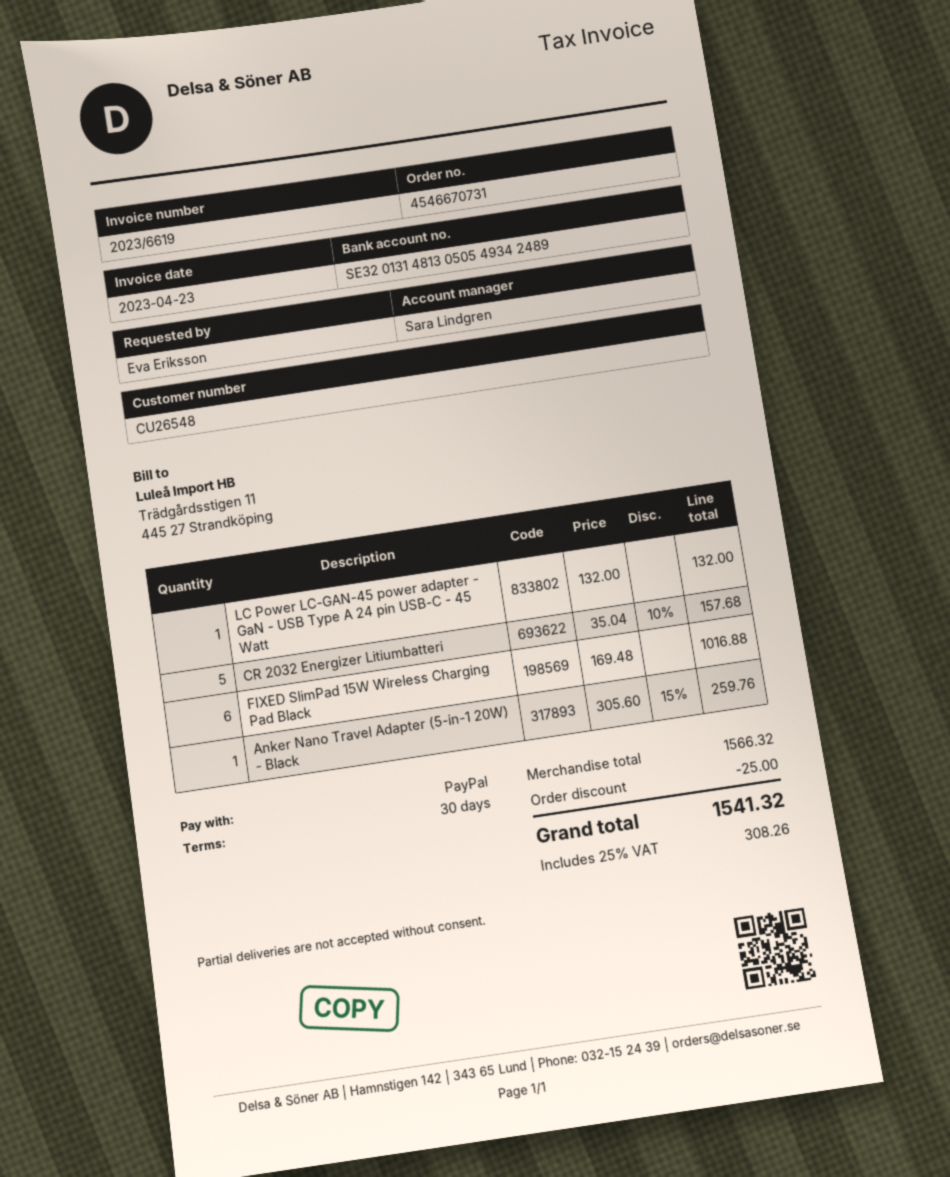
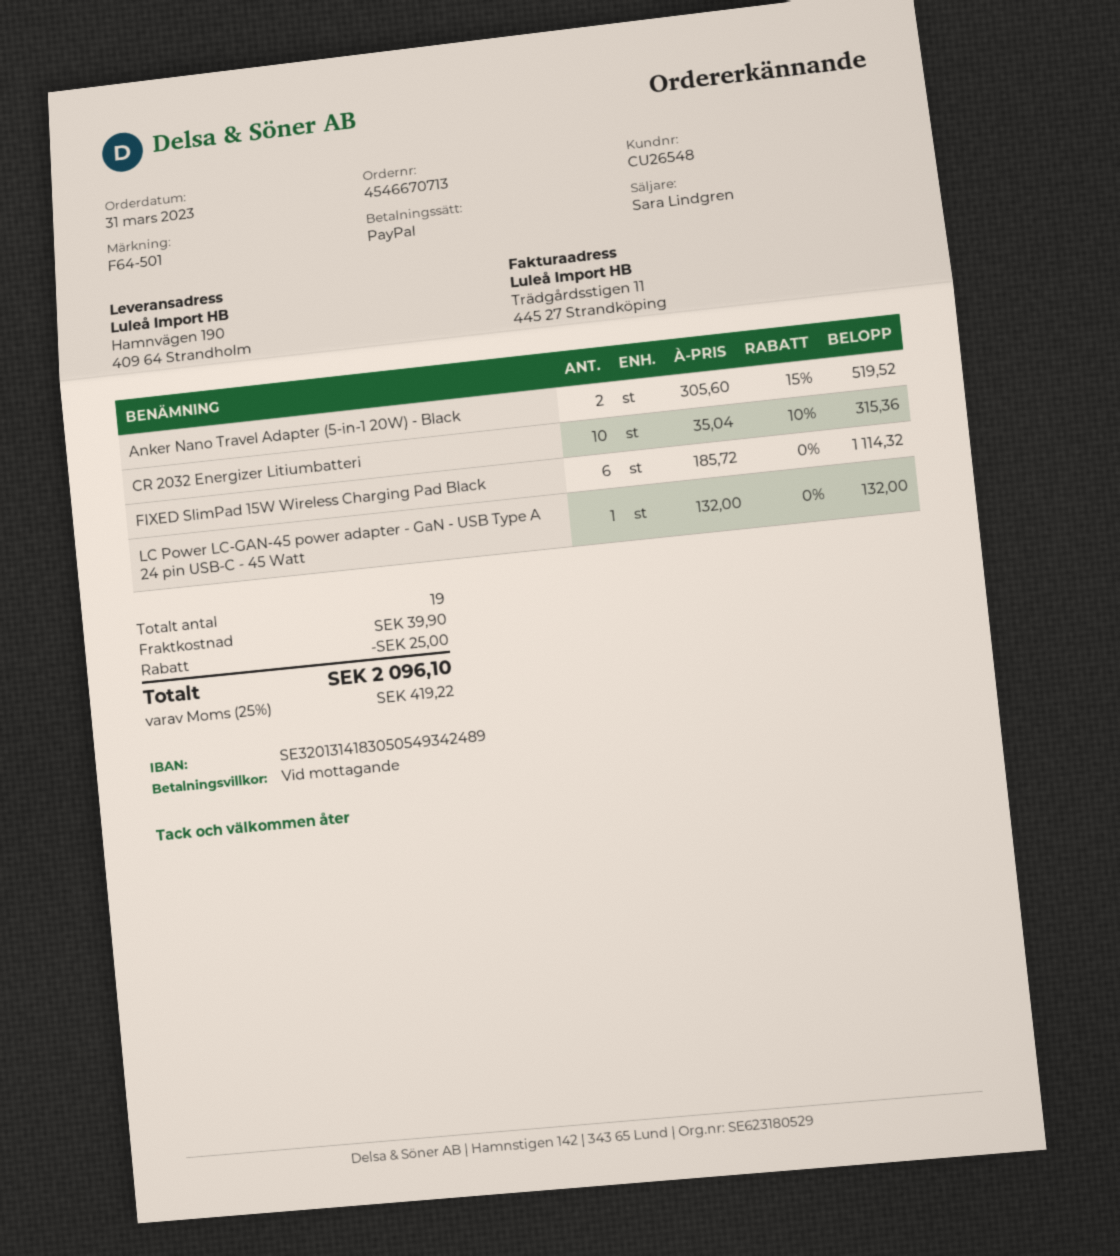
order number: 4546670731 -> 4546670713
payment terms: 30 days -> on receipt
bank account: SE3201314813050549342489 -> SE3201314183050549342489
CR 2032 Energizer Litiumbatteri: 5 x 35.04 - 10% = 157.68 -> 10 x 35.04 - 10% = 315.36
FIXED SlimPad 15W Wireless Charging Pad Black: 6 x 169.48 = 1016.88 -> 6 x 185.72 = 1114.32
Anker Nano Travel Adapter (5-in-1 20W) - Black: 1 x 305.60 - 15% = 259.76 -> 2 x 305.60 - 15% = 519.52
shipping: none -> 39.90
tax: 25% = 308.26 -> 25% = 419.22
total: 1541.32 -> 2096.10

